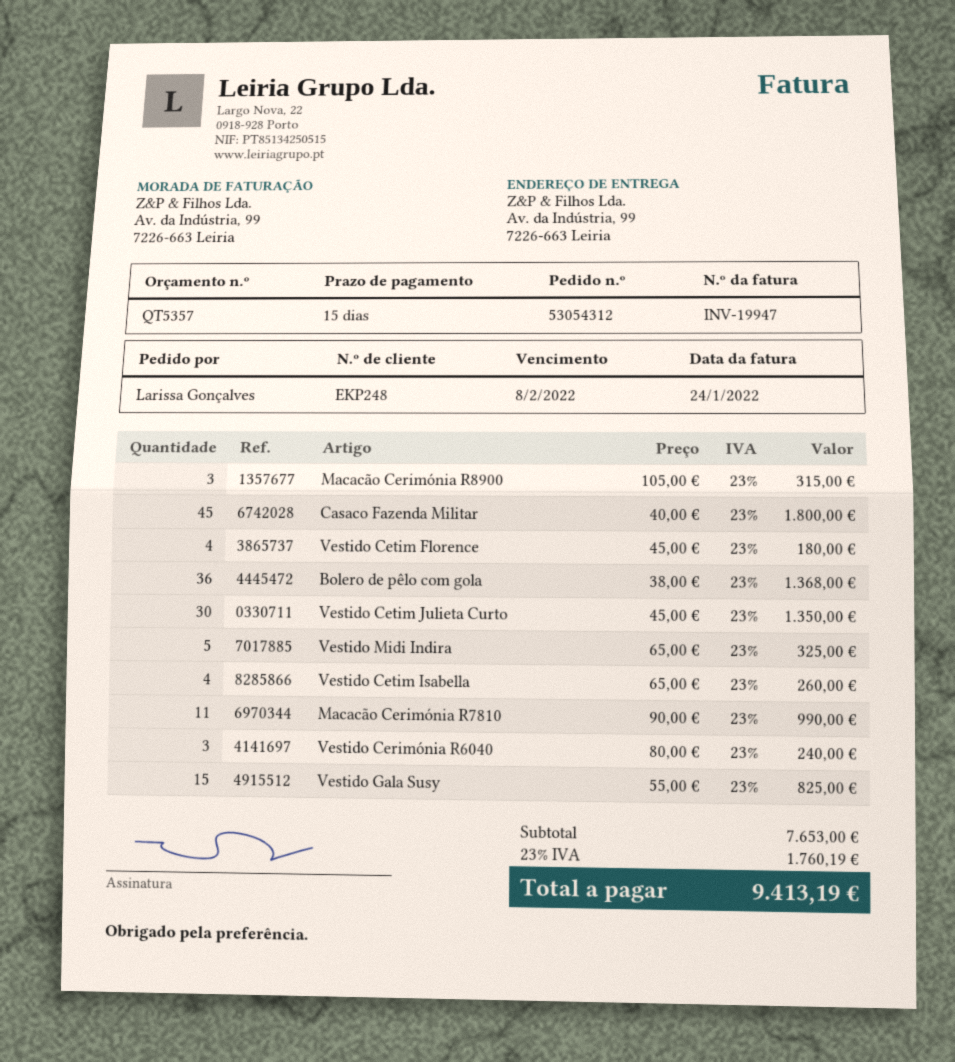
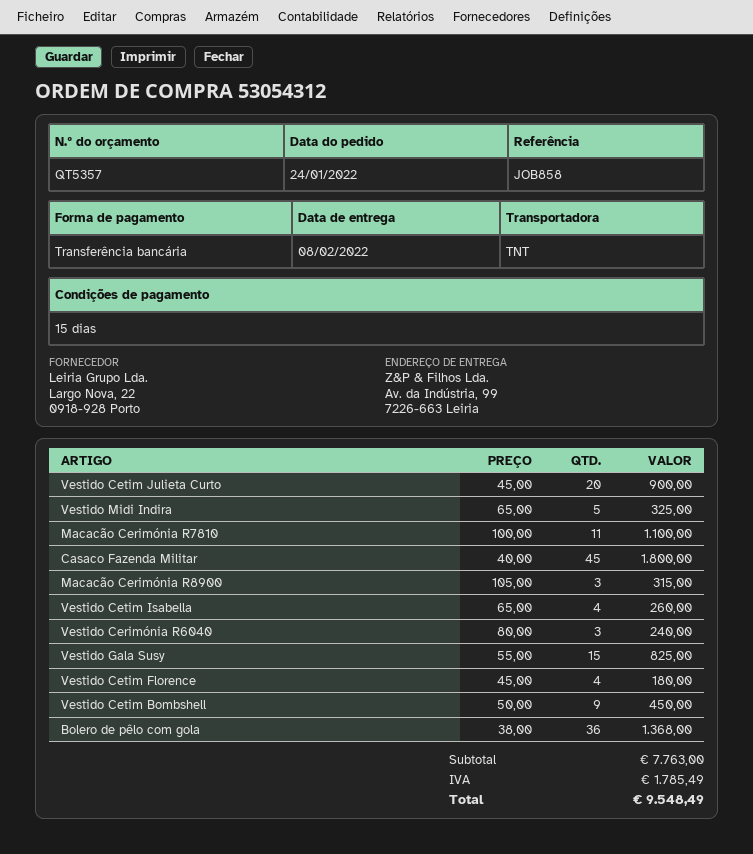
Vestido Cetim Julieta Curto: 30 x 45.00 = 1350.00 -> 20 x 45.00 = 900.00
Macacão Cerimónia R7810: 11 x 90.00 = 990.00 -> 11 x 100.00 = 1100.00
Vestido Cetim Bombshell: none -> 9 x 50.00 = 450.00
subtotal: 7653.00 -> 7763.00
tax: 1760.19 -> 1785.49
total: 9413.19 -> 9548.49

